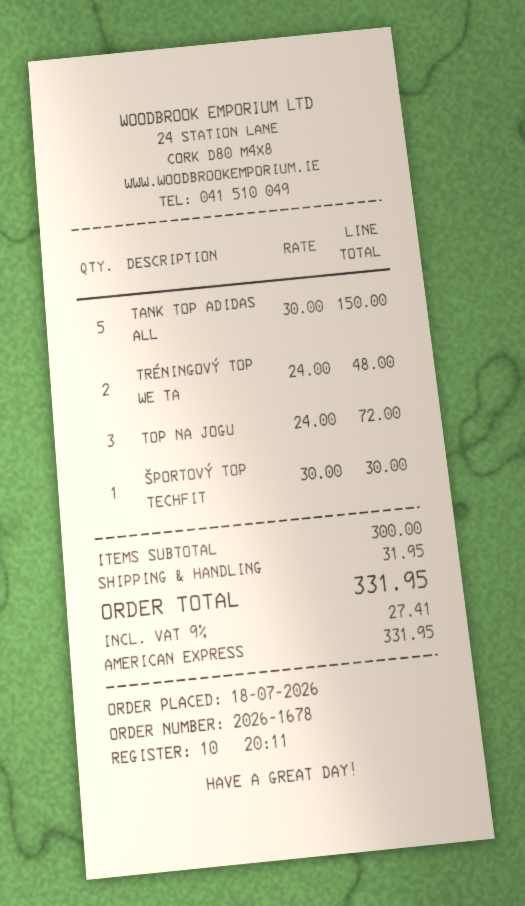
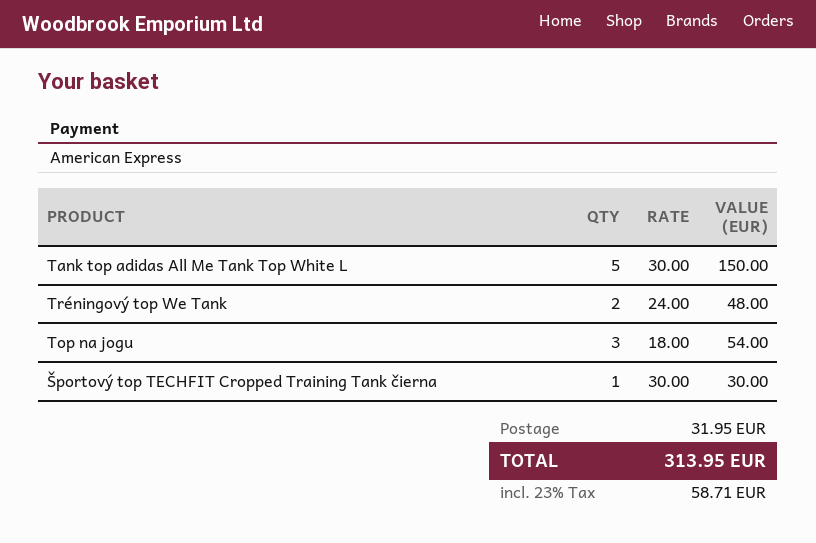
TOP NA JOGU: 3 x 24.00 = 72.00 -> 3 x 18.00 = 54.00
tax: 9% = 27.41 -> 23% = 58.71
total: 331.95 -> 313.95

